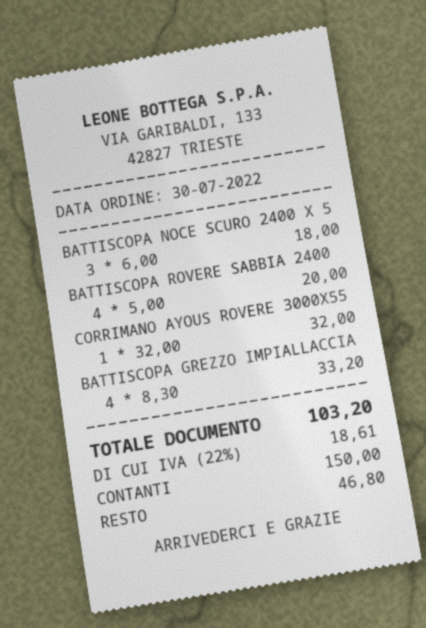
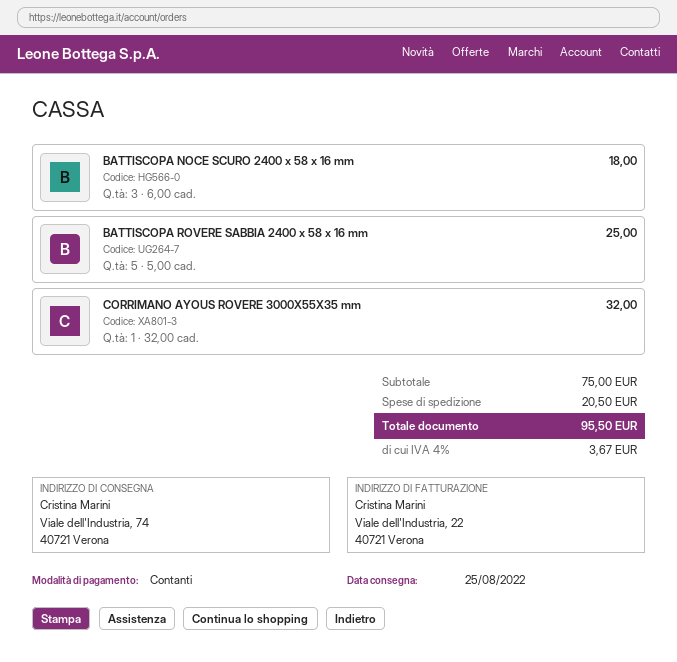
BATTISCOPA ROVERE SABBIA 2400: 4 x 5.00 = 20.00 -> 5 x 5.00 = 25.00
BATTISCOPA GREZZO IMPIALLACCIA: 4 x 8.30 = 33.20 -> none
shipping: none -> 20.50
tax: 22% = 18.61 -> 4% = 3.67
total: 103.20 -> 95.50

